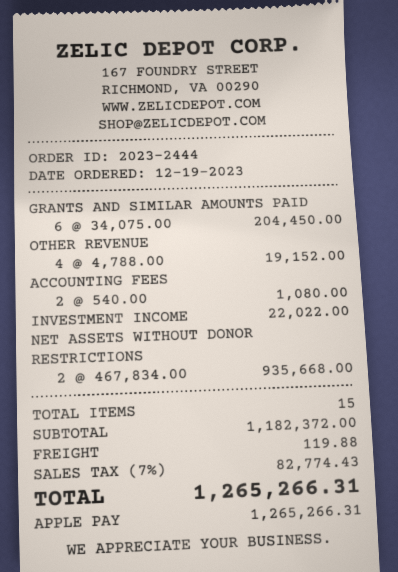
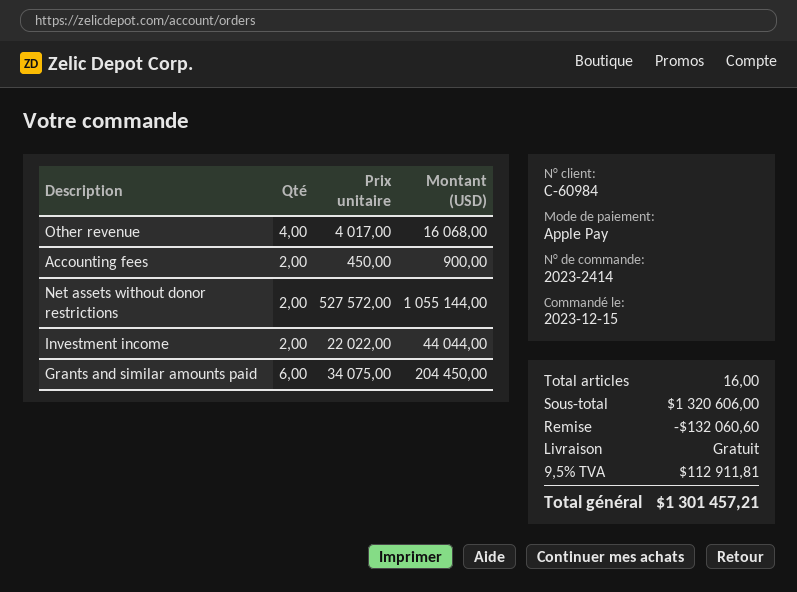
order number: 2023-2444 -> 2023-2414
order date: 2023-12-19 -> 2023-12-15
OTHER REVENUE: 4 x 4788.00 = 19152.00 -> 4 x 4017.00 = 16068.00
ACCOUNTING FEES: 2 x 540.00 = 1080.00 -> 2 x 450.00 = 900.00
INVESTMENT INCOME: 1 x 22022.00 = 22022.00 -> 2 x 22022.00 = 44044.00
NET ASSETS WITHOUT DONOR RESTRICTIONS: 2 x 467834.00 = 935668.00 -> 2 x 527572.00 = 1055144.00
total quantity: 15 -> 16
subtotal: 1182372.00 -> 1320606.00
discount: none -> 132060.60
shipping: 119.88 -> 0.00
tax: 7% = 82774.43 -> 9.5% = 112911.81
total: 1265266.31 -> 1301457.21

